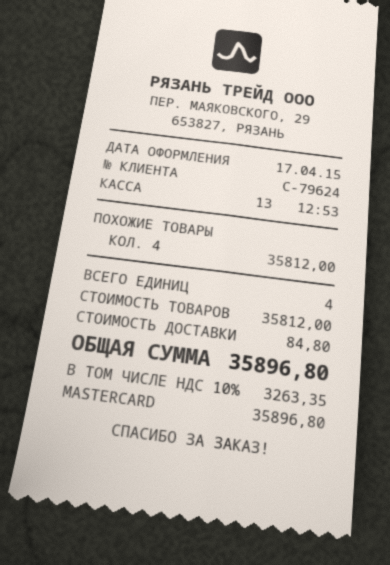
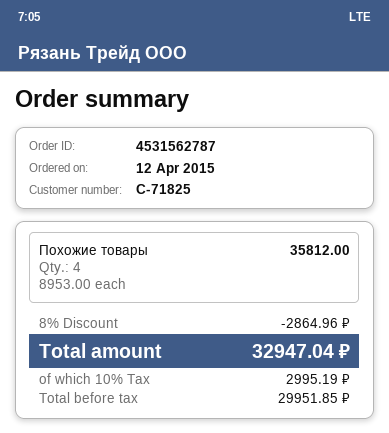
order date: 2015-04-17 -> 2015-04-12
customer number: C-79624 -> C-71825
discount: none -> 8% = 2864.96
shipping: 84.80 -> none
tax: 10% = 3263.35 -> 10% = 2995.19
total: 35896.80 -> 32947.04

